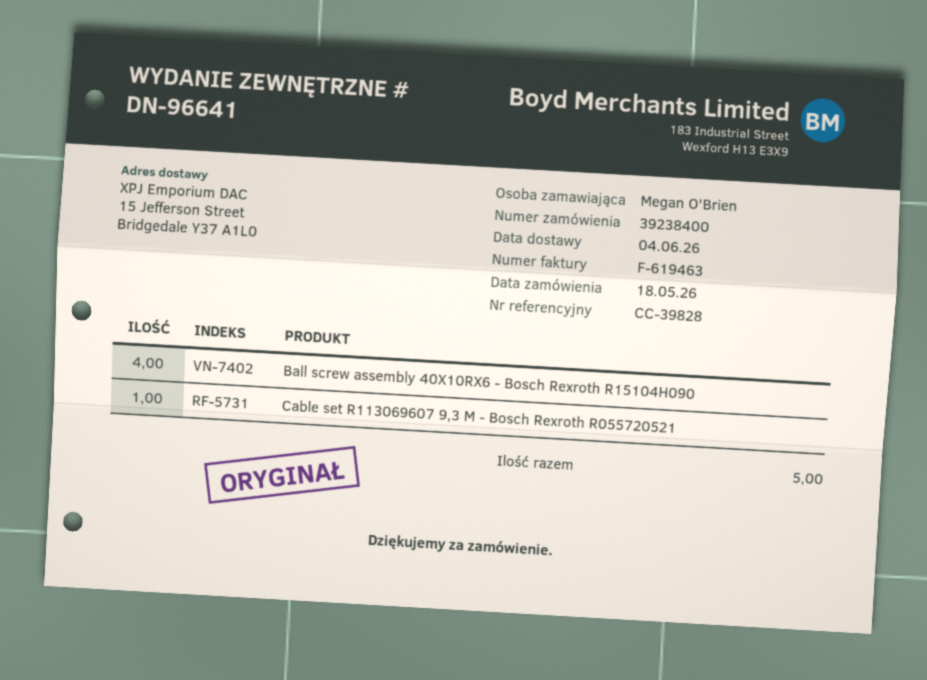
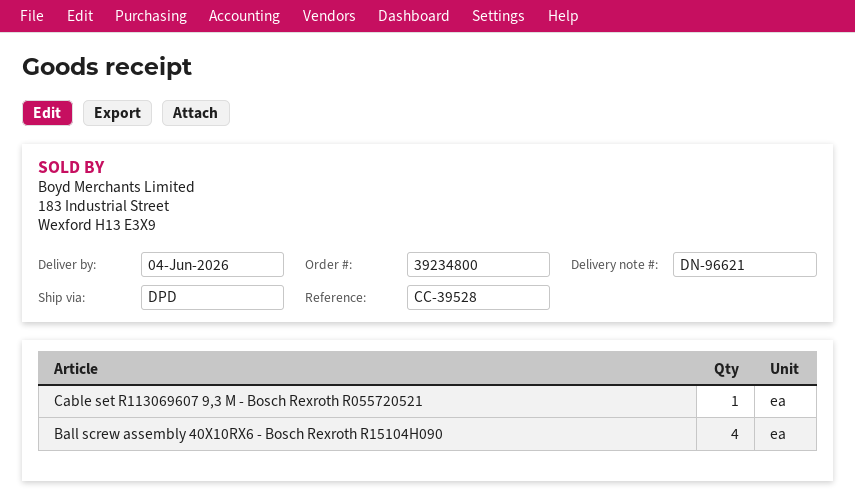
order number: 39238400 -> 39234800
delivery note number: DN-96641 -> DN-96621
reference: CC-39828 -> CC-39528

